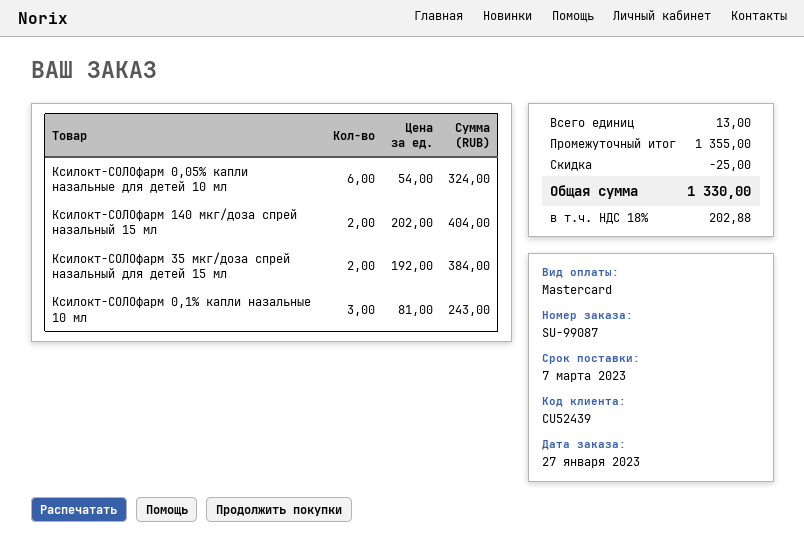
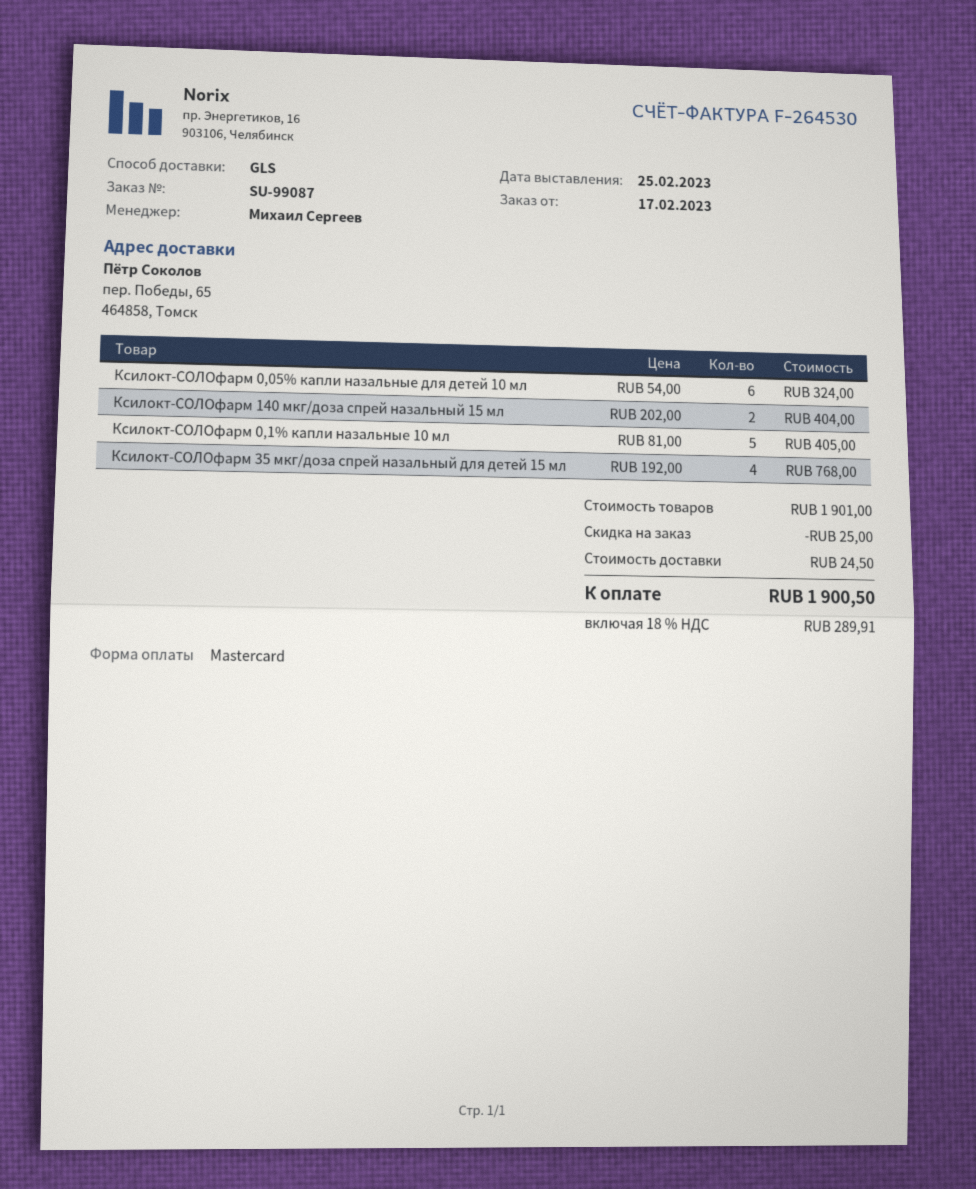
order date: 2023-01-27 -> 2023-02-17
Ксилокт-СОЛОфарм 35 мкг/доза спрей назальный для детей 15 мл: 2 x 192.00 = 384.00 -> 4 x 192.00 = 768.00
Ксилокт-СОЛОфарм 0,1% капли назальные 10 мл: 3 x 81.00 = 243.00 -> 5 x 81.00 = 405.00
subtotal: 1355.00 -> 1901.00
shipping: none -> 24.50
tax: 18% = 202.88 -> 18% = 289.91
total: 1330.00 -> 1900.50

